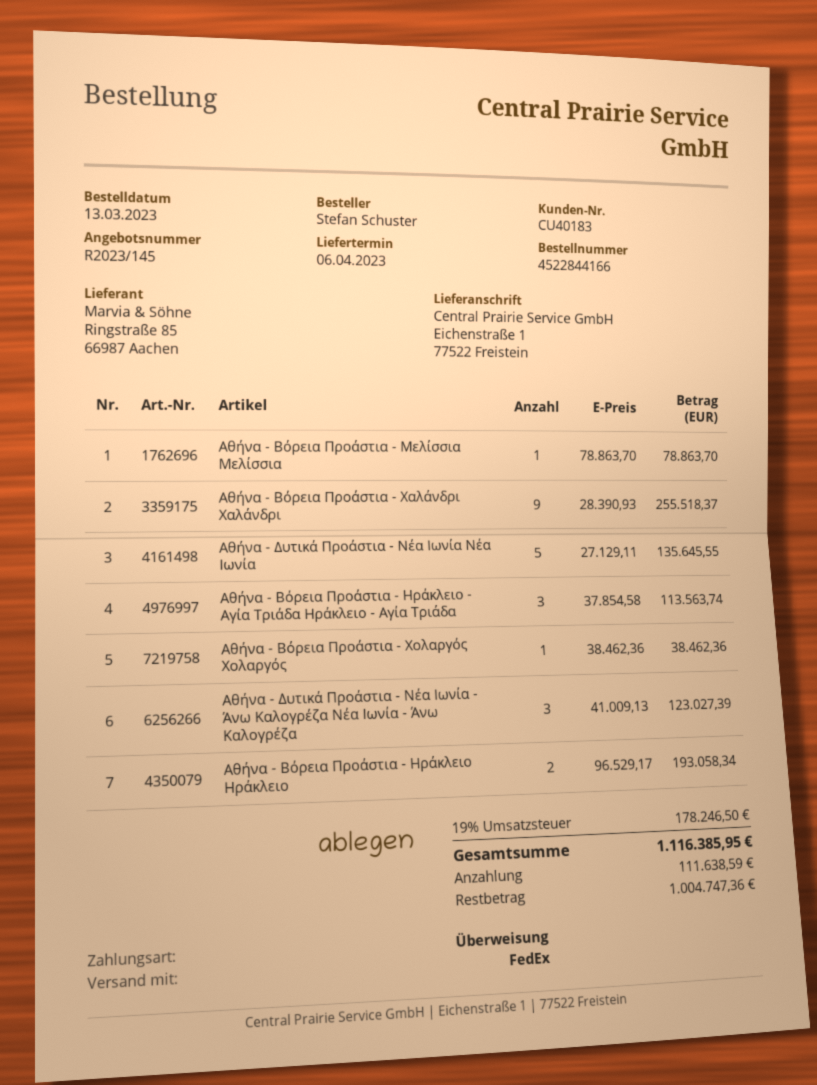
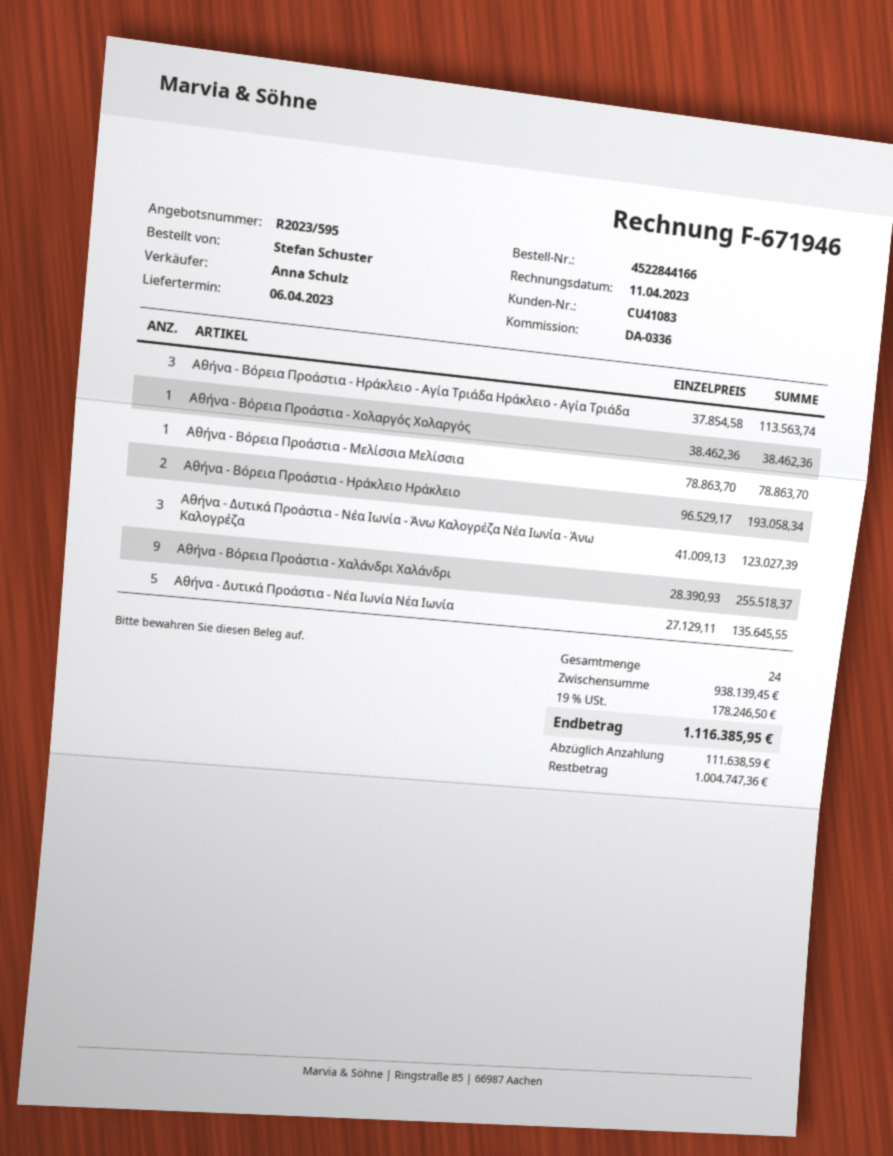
quote number: R2023/145 -> R2023/595
customer number: CU40183 -> CU41083

